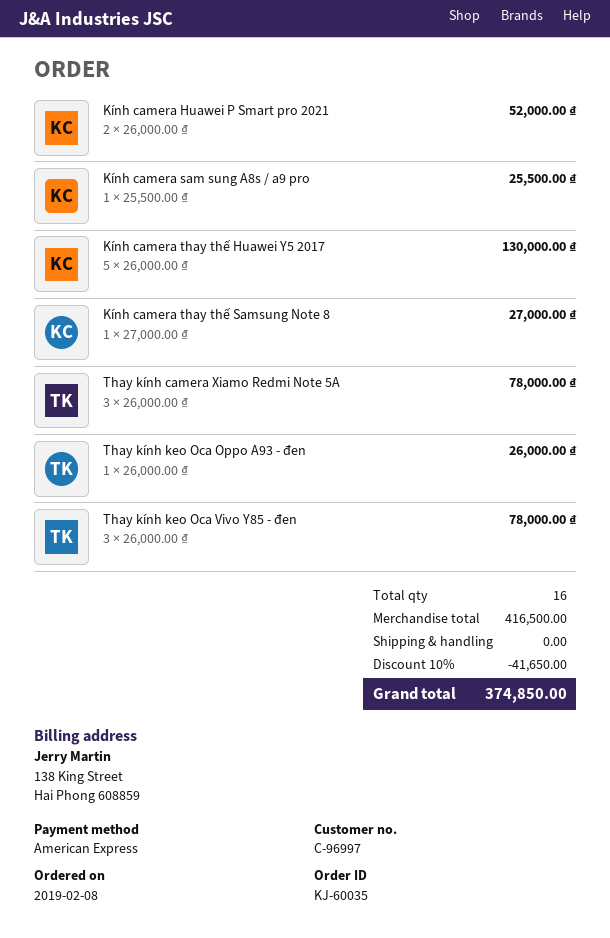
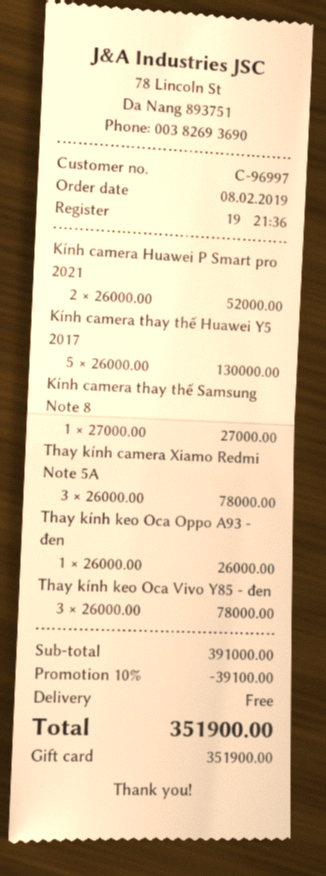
payment method: American Express -> gift card
Kính camera sam sung A8s / a9 pro: 1 x 25500.00 = 25500.00 -> none
subtotal: 416500.00 -> 391000.00
discount: 10% = 41650.00 -> 10% = 39100.00
total: 374850.00 -> 351900.00

